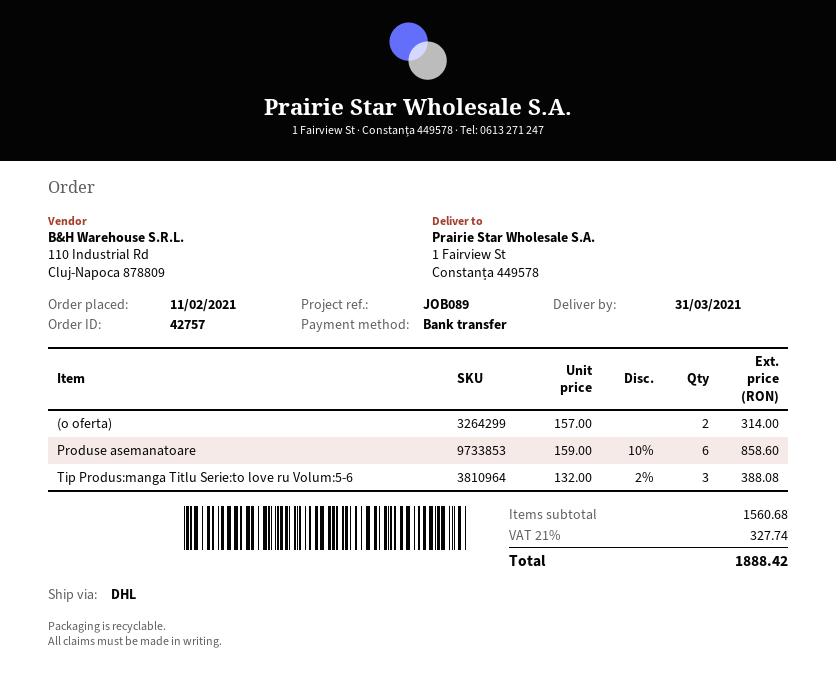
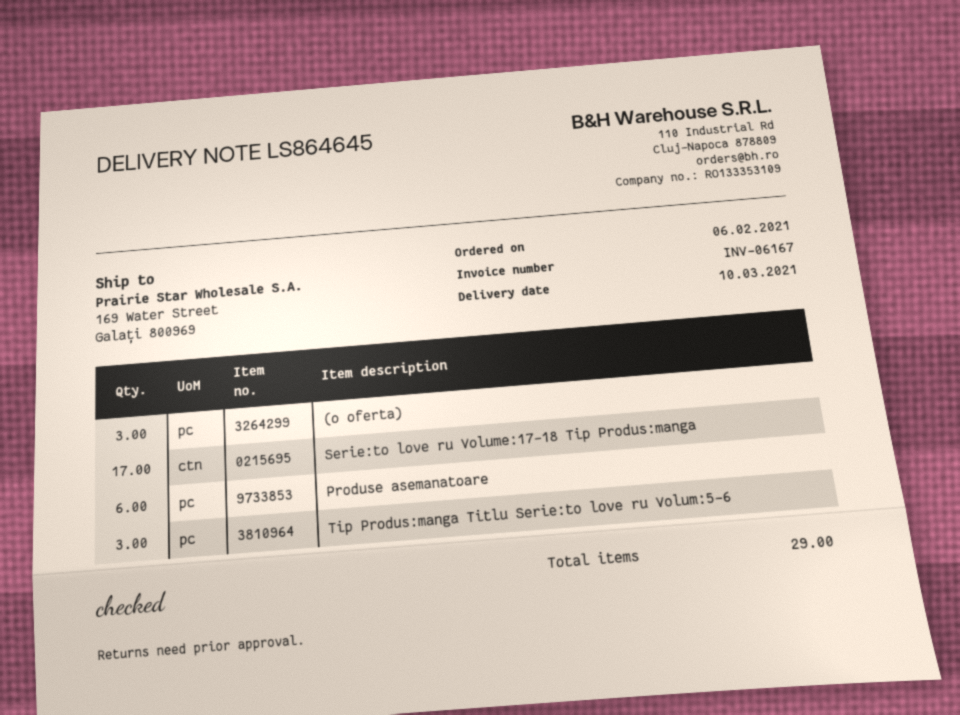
order date: 2021-02-11 -> 2021-02-06
delivery date: 2021-03-31 -> 2021-03-10
ship to: 1 Fairview St, Constanța 449578 -> 169 Water Street, Galați 800969
(o oferta): 2 -> 3
Serie:to love ru Volume:17-18 Tip Produs:manga: none -> 17

